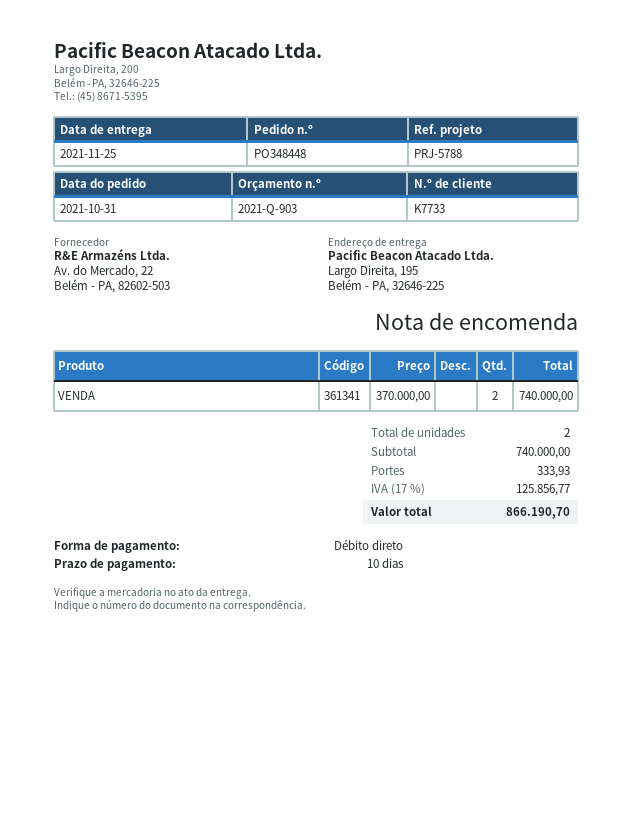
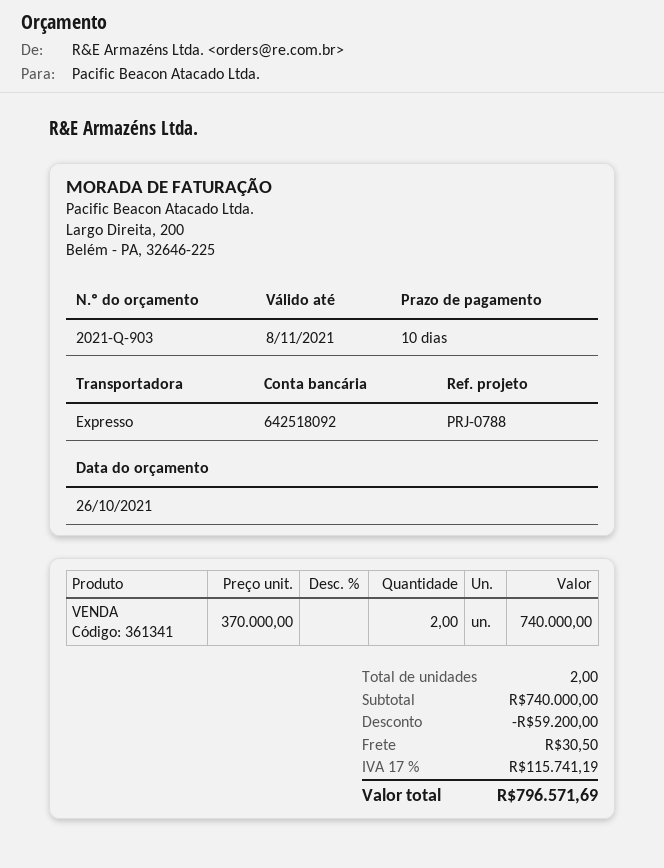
reference: PRJ-5788 -> PRJ-0788
discount: none -> 59200.00
shipping: 333.93 -> 30.50
tax: 17% = 125856.77 -> 17% = 115741.19
total: 866190.70 -> 796571.69

